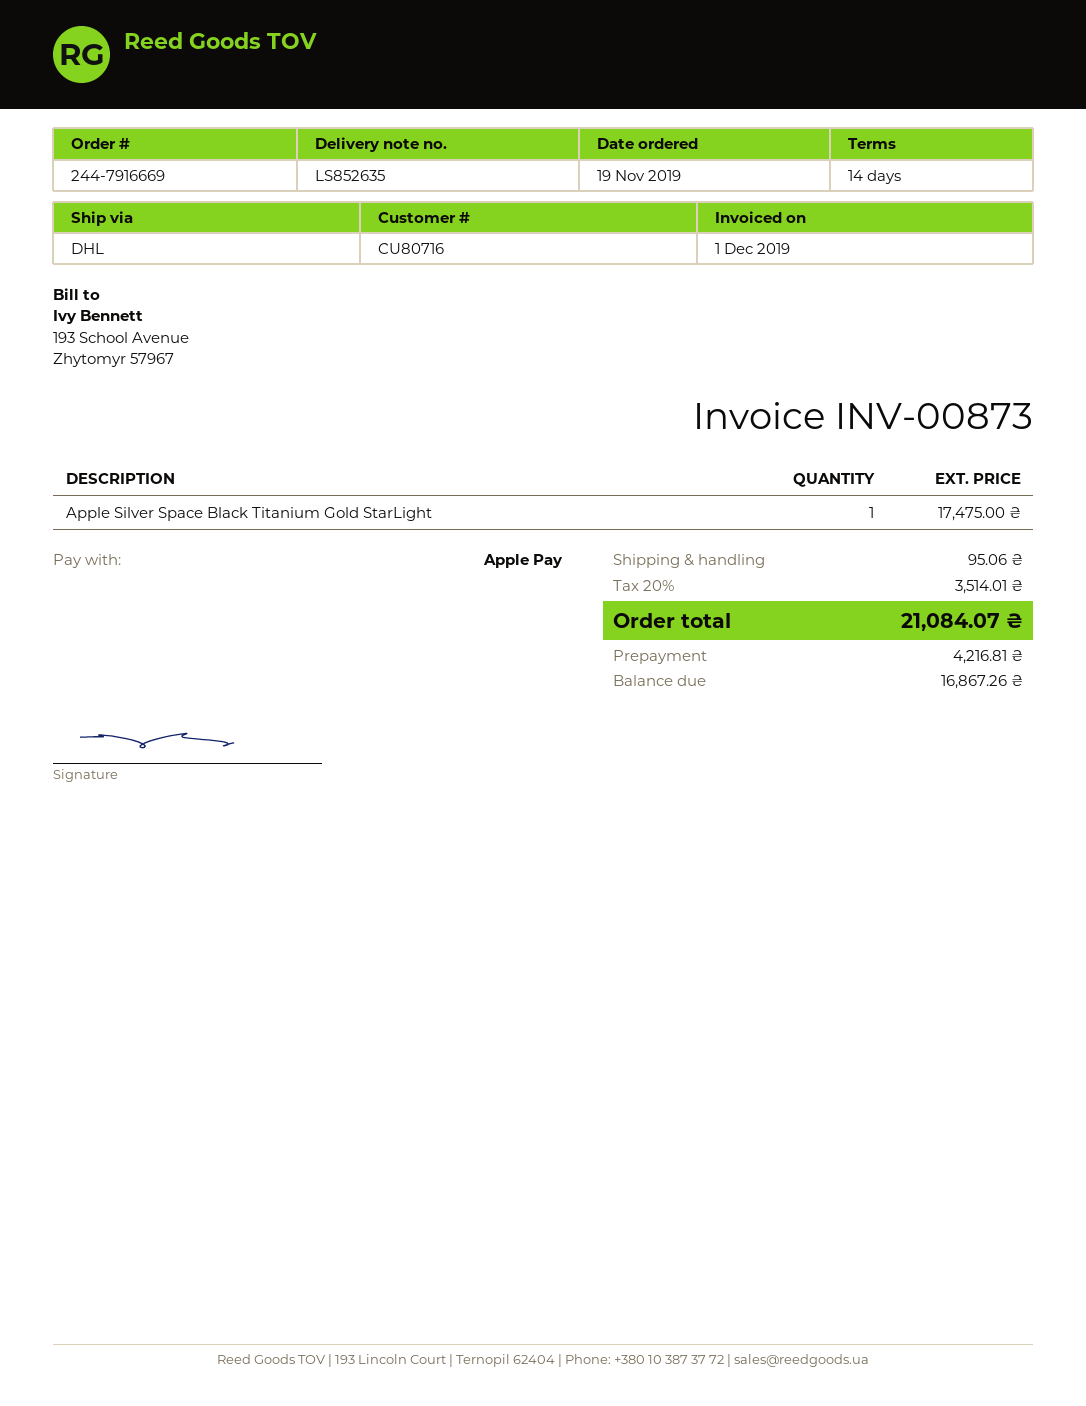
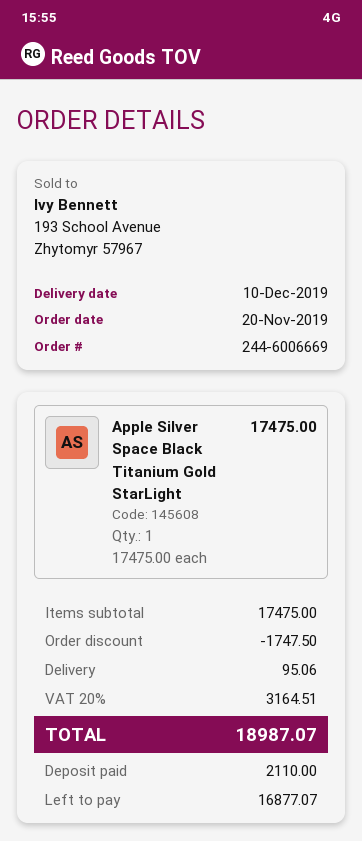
order number: 244-7916669 -> 244-6006669
order date: 2019-11-19 -> 2019-11-20
discount: none -> 1747.50
tax: 20% = 3514.01 -> 20% = 3164.51
total: 21084.07 -> 18987.07
deposit: 4216.81 -> 2110.00
balance: 16867.26 -> 16877.07

